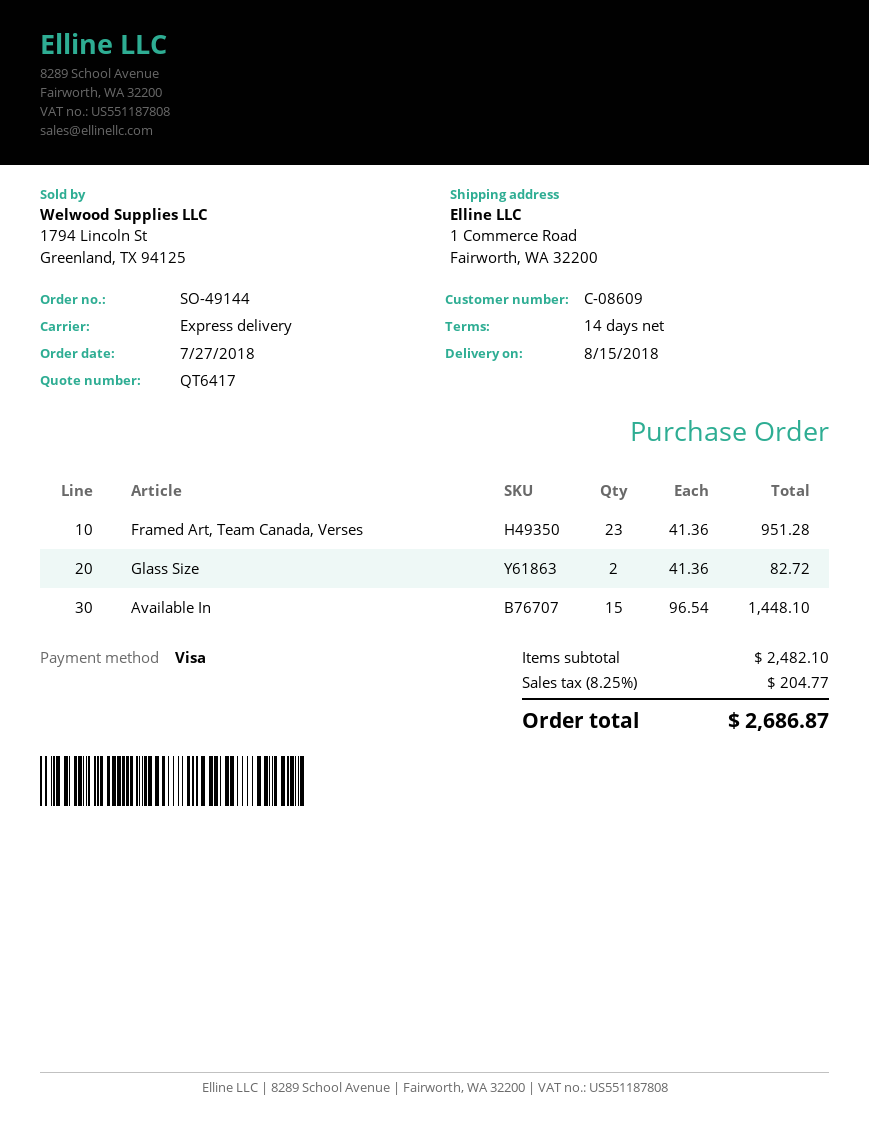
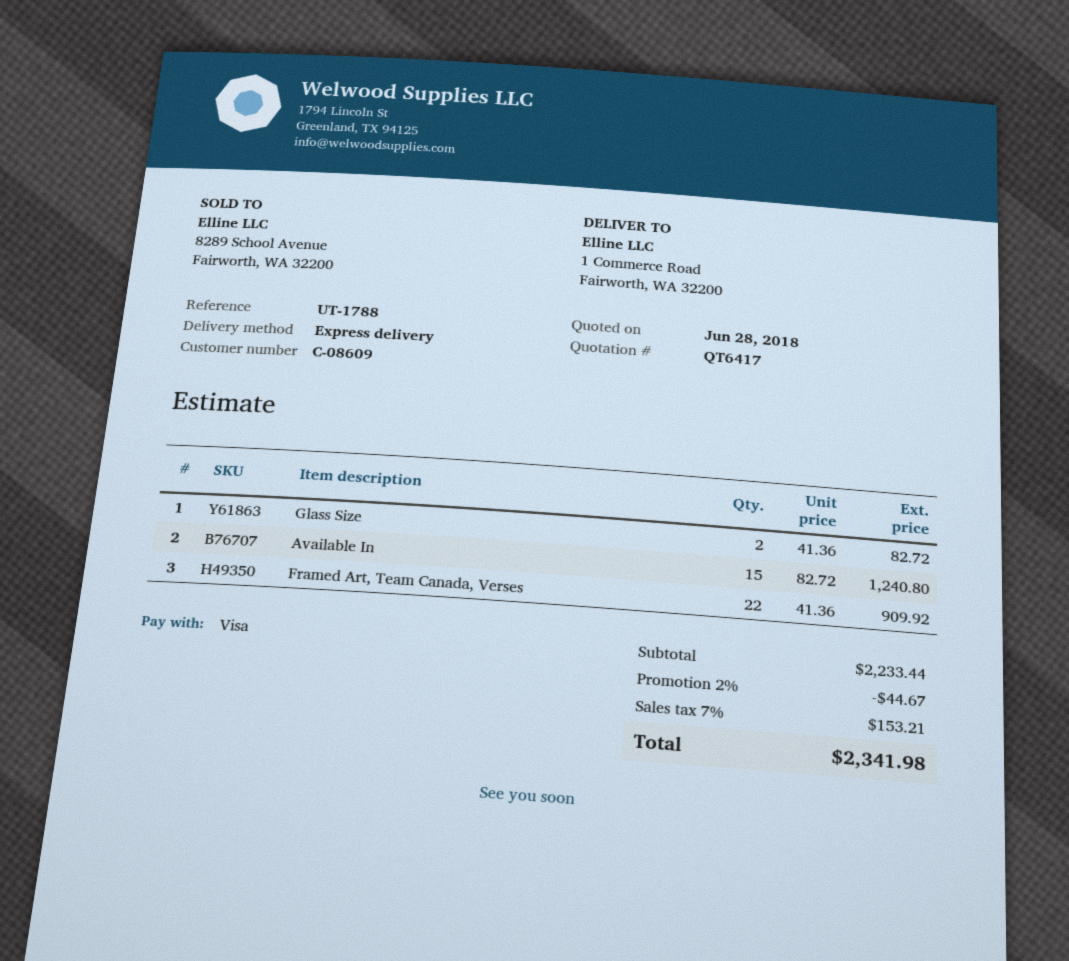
Framed Art, Team Canada, Verses: 23 x 41.36 = 951.28 -> 22 x 41.36 = 909.92
Available In: 15 x 96.54 = 1448.10 -> 15 x 82.72 = 1240.80
subtotal: 2482.10 -> 2233.44
discount: none -> 2% = 44.67
tax: 8.25% = 204.77 -> 7% = 153.21
total: 2686.87 -> 2341.98

